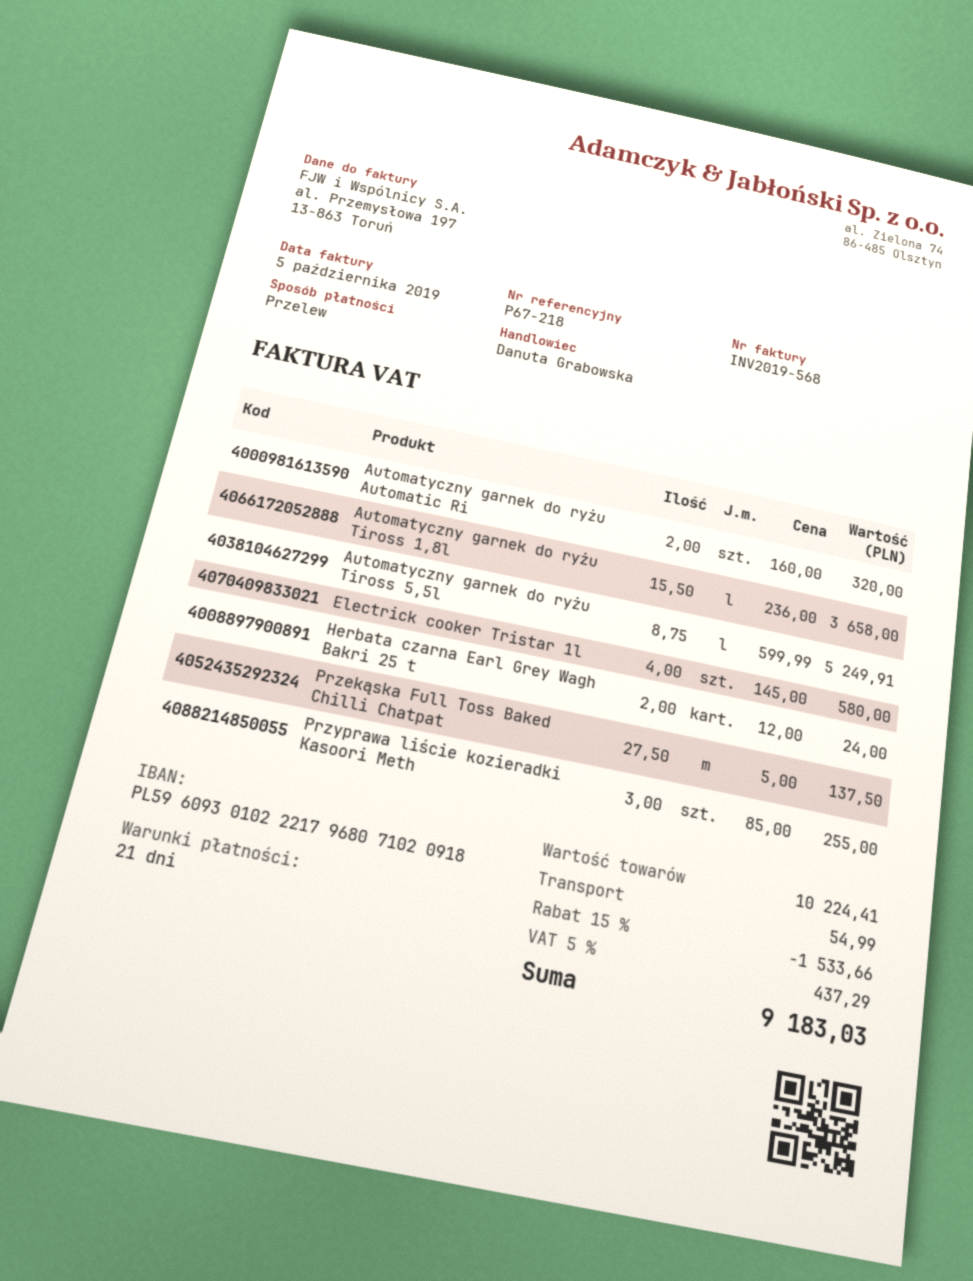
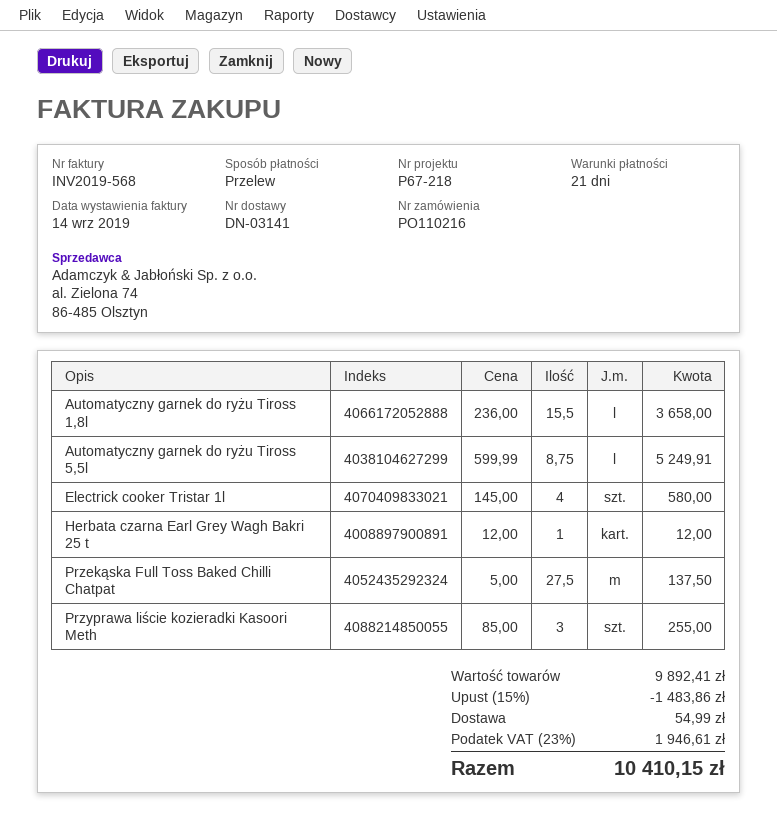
invoice date: 2019-10-05 -> 2019-09-14
Automatyczny garnek do ryżu Automatic Ri: 2 x 160.00 = 320.00 -> none
Herbata czarna Earl Grey Wagh Bakri 25 t: 2 x 12.00 = 24.00 -> 1 x 12.00 = 12.00
subtotal: 10224.41 -> 9892.41
discount: 15% = 1533.66 -> 15% = 1483.86
tax: 5% = 437.29 -> 23% = 1946.61
total: 9183.03 -> 10410.15

